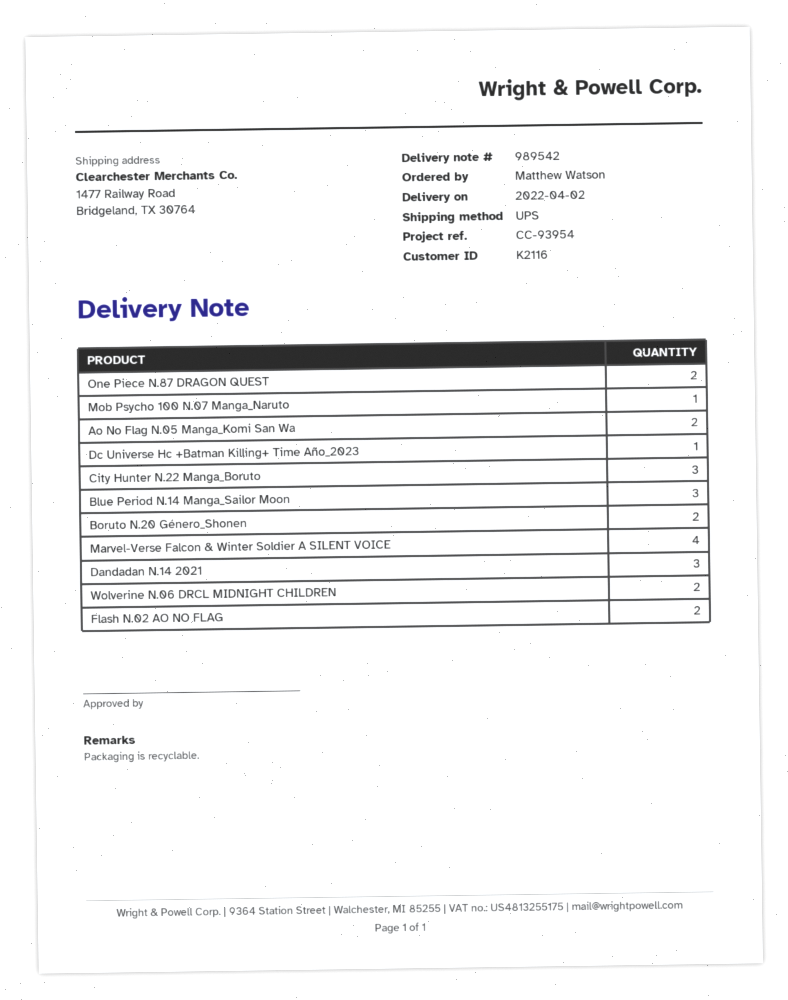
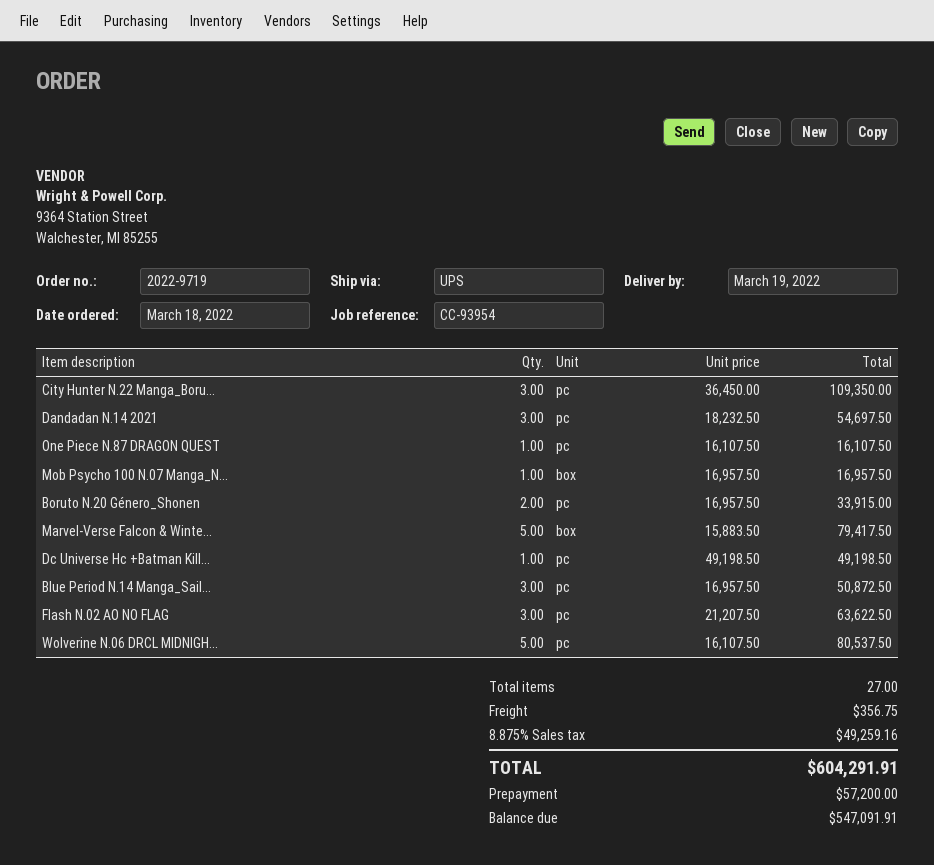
delivery date: 2022-04-02 -> 2022-03-19
One Piece N.87 DRAGON QUEST: 2 -> 1
Ao No Flag N.05 Manga_Komi San Wa: 2 -> none
Marvel-Verse Falcon & Winter Soldier A SILENT VOICE: 4 -> 5
Wolverine N.06 DRCL MIDNIGHT CHILDREN: 2 -> 5
Flash N.02 AO NO FLAG: 2 -> 3

